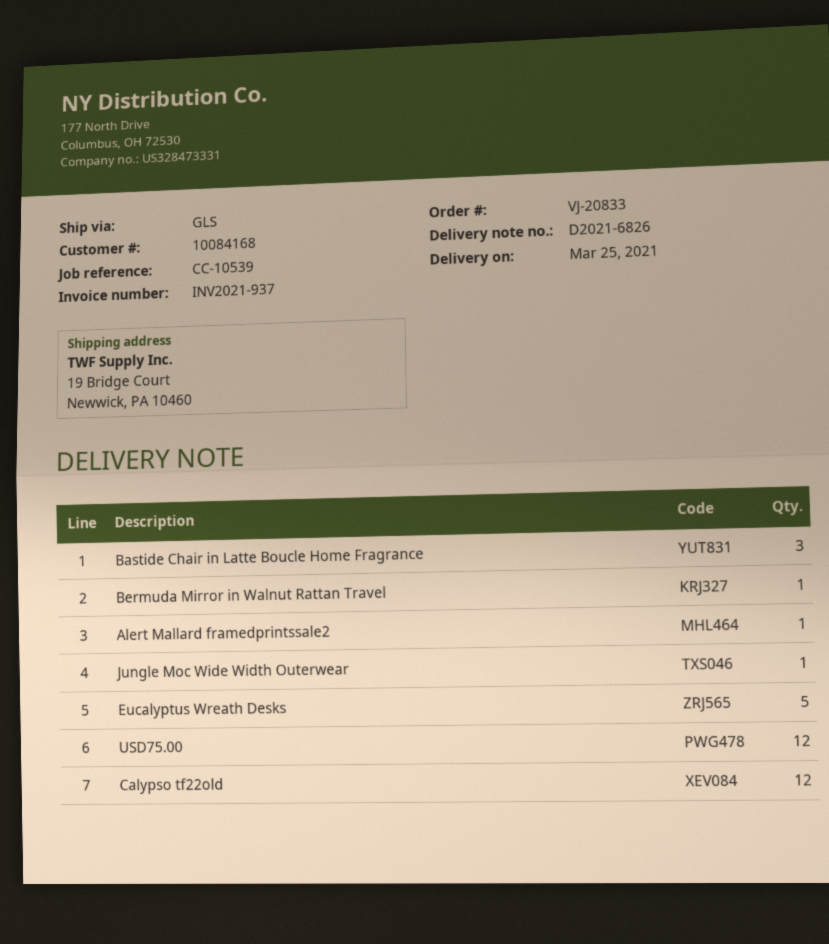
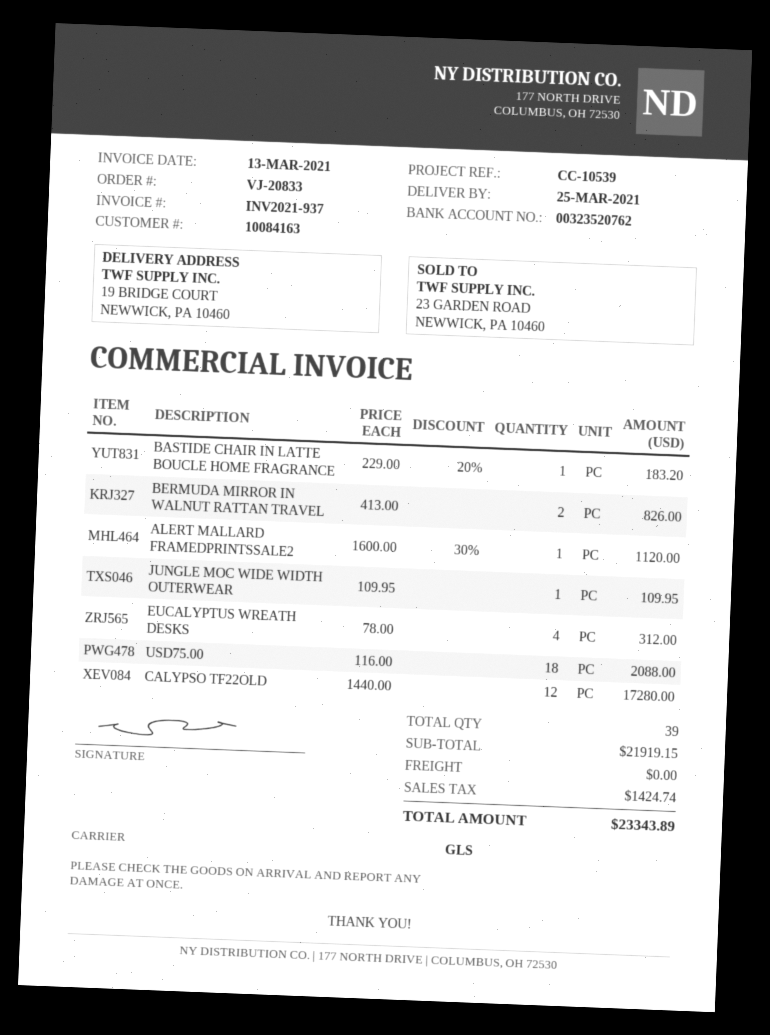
customer number: 10084168 -> 10084163
Bastide Chair in Latte Boucle Home Fragrance: 3 -> 1
Bermuda Mirror in Walnut Rattan Travel: 1 -> 2
Eucalyptus Wreath Desks: 5 -> 4
USD75.00: 12 -> 18

